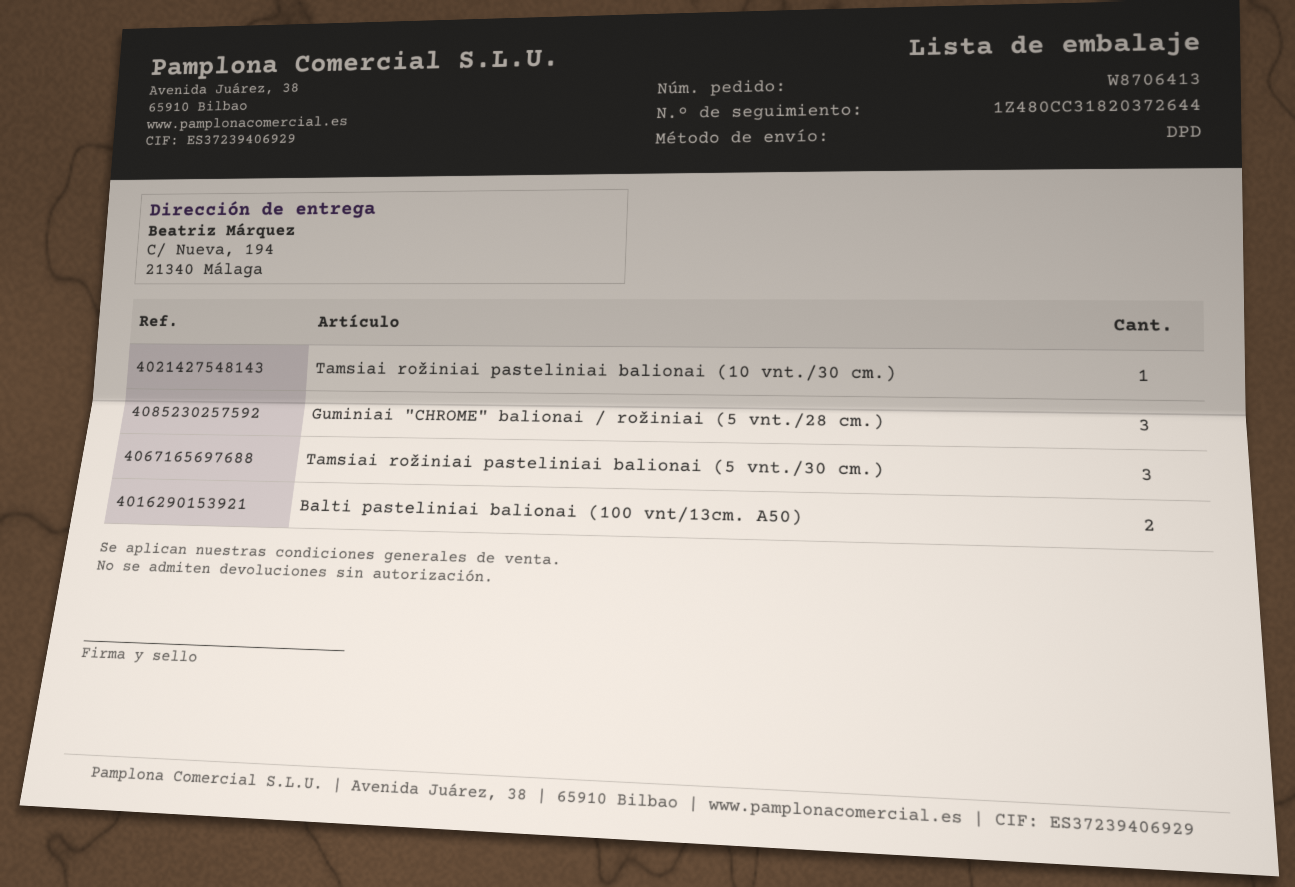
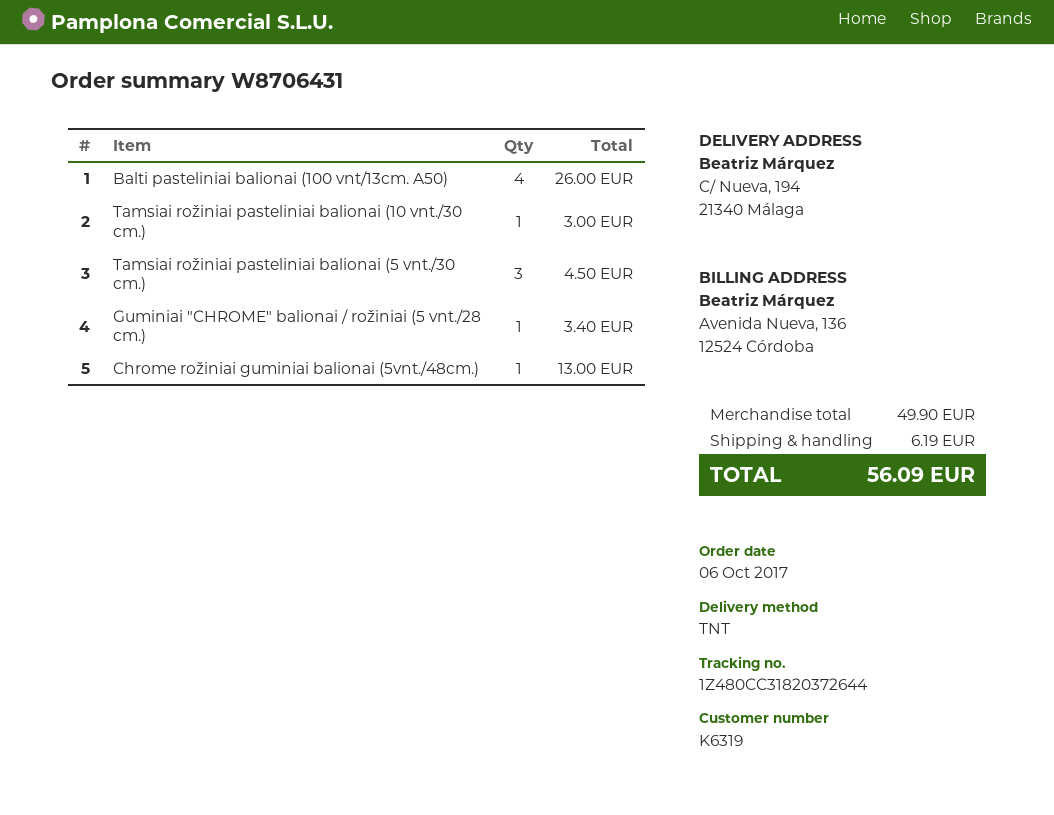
order number: W8706413 -> W8706431
shipping method: DPD -> TNT
Guminiai "CHROME" balionai / rožiniai (5 vnt./28 cm.): 3 -> 1
Balti pasteliniai balionai (100 vnt/13cm. A50): 2 -> 4
Chrome rožiniai guminiai balionai (5vnt./48cm.): none -> 1

